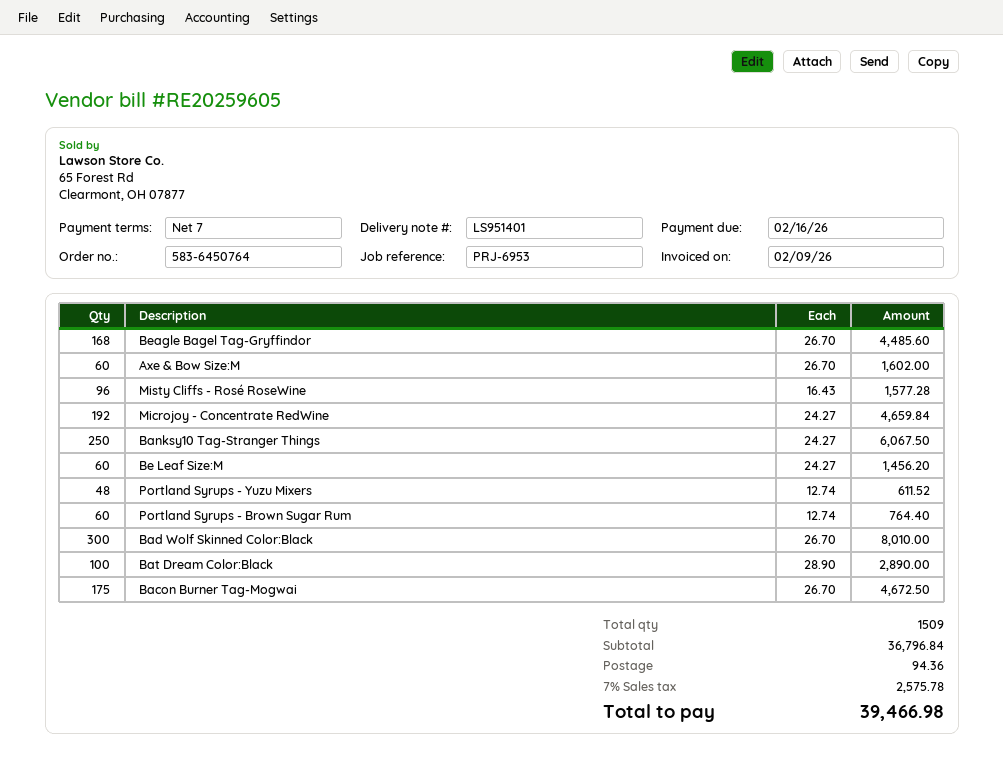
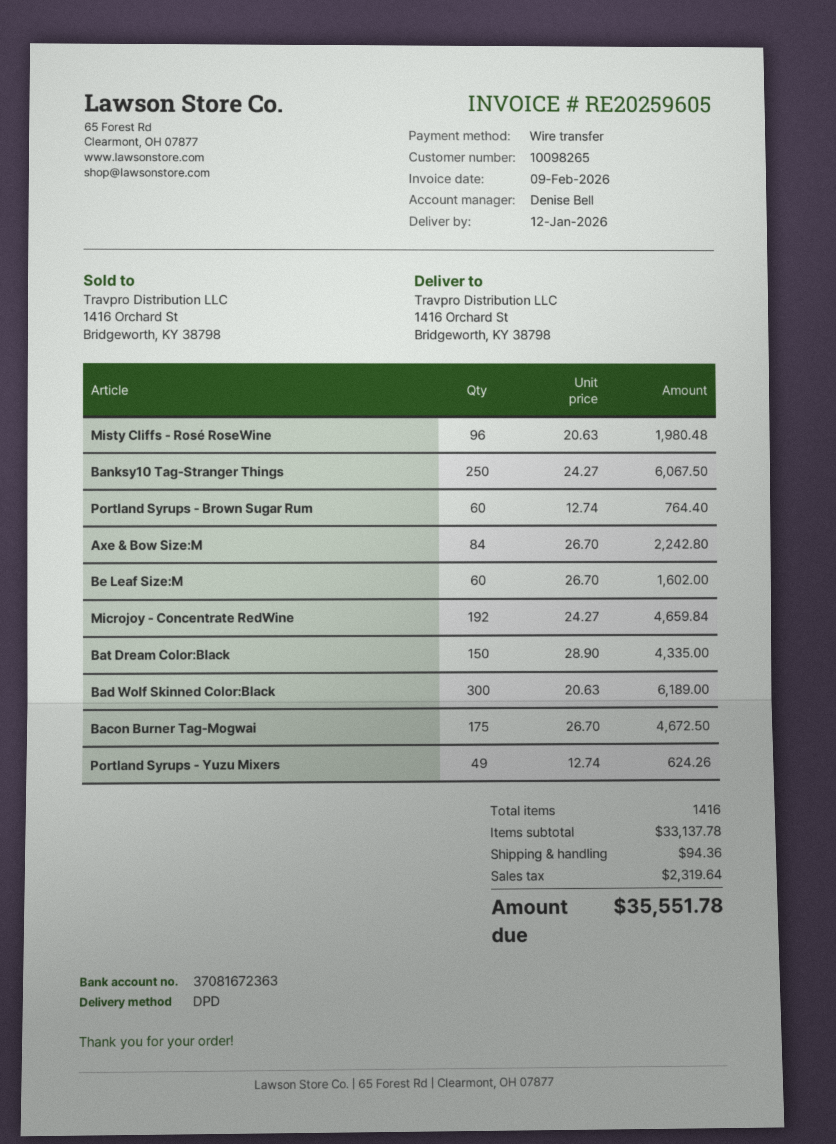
Beagle Bagel Tag-Gryffindor: 168 x 26.70 = 4485.60 -> none
Axe & Bow Size:M: 60 x 26.70 = 1602.00 -> 84 x 26.70 = 2242.80
Misty Cliffs - Rosé RoseWine: 96 x 16.43 = 1577.28 -> 96 x 20.63 = 1980.48
Be Leaf Size:M: 60 x 24.27 = 1456.20 -> 60 x 26.70 = 1602.00
Portland Syrups - Yuzu Mixers: 48 x 12.74 = 611.52 -> 49 x 12.74 = 624.26
Bad Wolf Skinned Color:Black: 300 x 26.70 = 8010.00 -> 300 x 20.63 = 6189.00
Bat Dream Color:Black: 100 x 28.90 = 2890.00 -> 150 x 28.90 = 4335.00
total quantity: 1509 -> 1416
subtotal: 36796.84 -> 33137.78
tax: 2575.78 -> 2319.64
total: 39466.98 -> 35551.78

